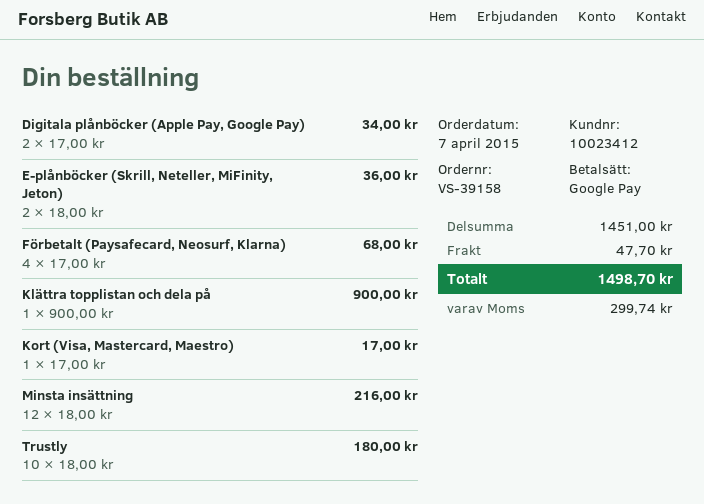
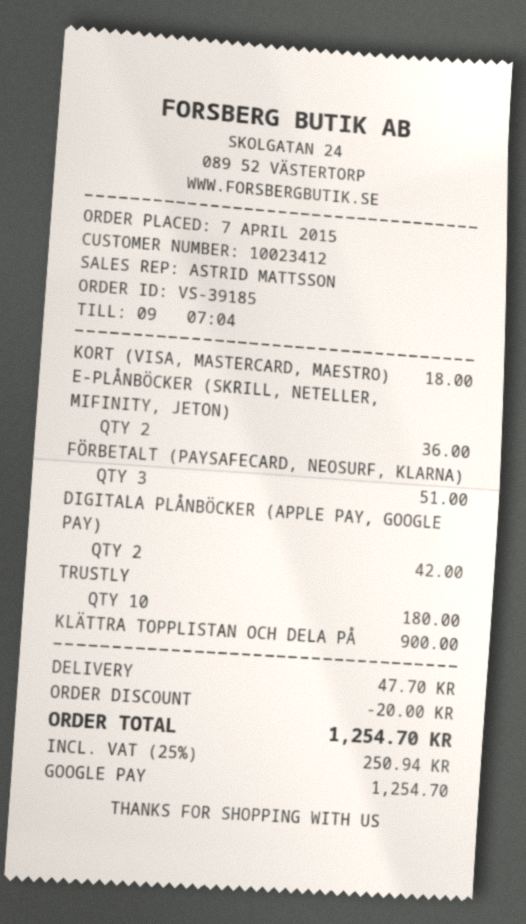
order number: VS-39158 -> VS-39185
Digitala plånböcker (Apple Pay, Google Pay): 2 for 34.00 -> 2 for 42.00
Förbetalt (Paysafecard, Neosurf, Klarna): 4 for 68.00 -> 3 for 51.00
Kort (Visa, Mastercard, Maestro): 1 for 17.00 -> 1 for 18.00
Minsta insättning: 12 for 216.00 -> none
discount: none -> 20.00
tax: 299.74 -> 250.94
total: 1498.70 -> 1254.70

